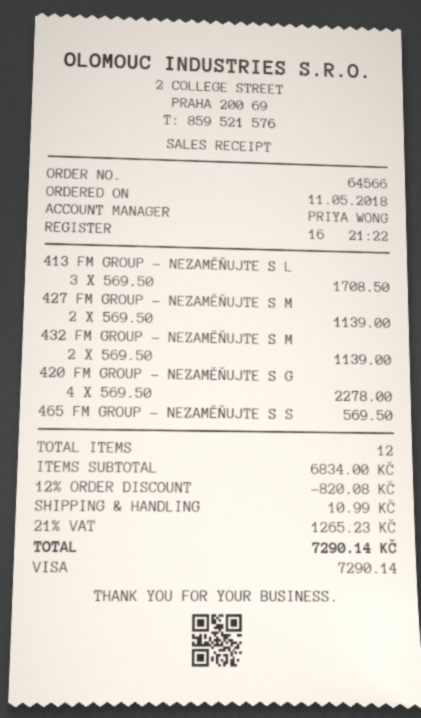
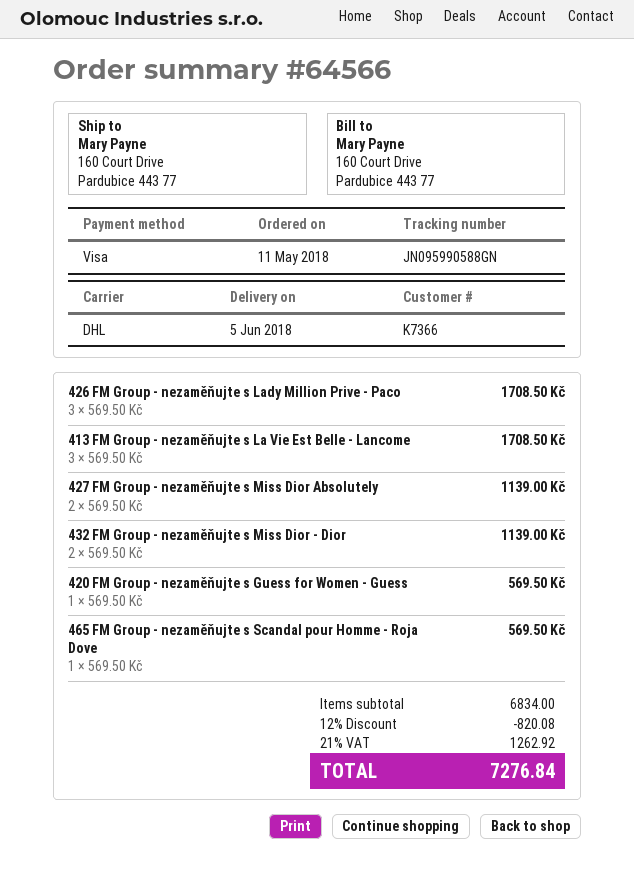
420 FM GROUP - NEZAMĚŇUJTE S G: 4 x 569.50 = 2278.00 -> 1 x 569.50 = 569.50
426 FM Group - nezaměňujte s Lady Million Prive - Paco: none -> 3 x 569.50 = 1708.50
shipping: 10.99 -> none
tax: 21% = 1265.23 -> 21% = 1262.92
total: 7290.14 -> 7276.84

